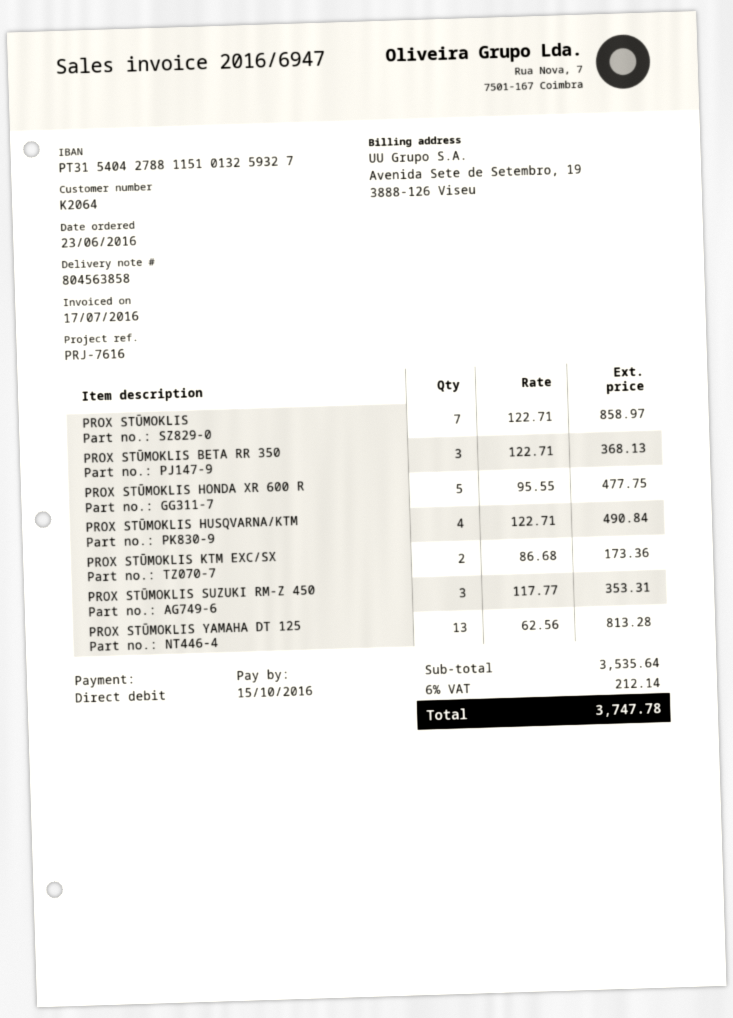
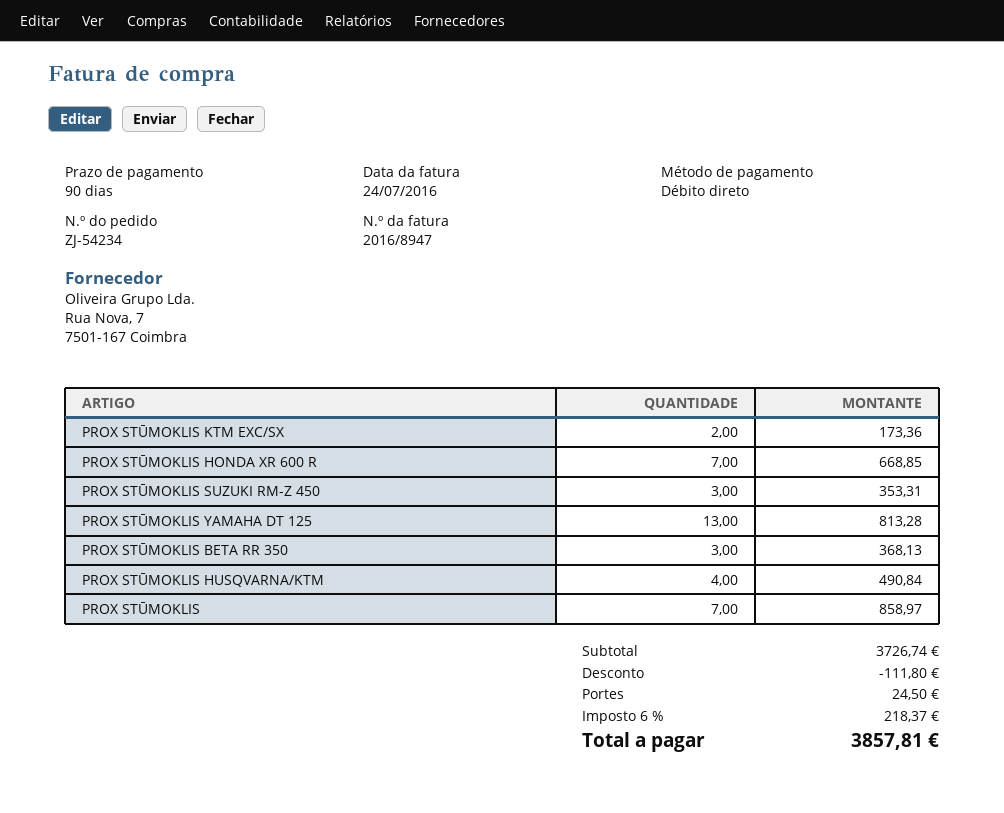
invoice number: 2016/6947 -> 2016/8947
invoice date: 2016-07-17 -> 2016-07-24
PROX STŪMOKLIS HONDA XR 600 R: 5 for 477.75 -> 7 for 668.85
subtotal: 3535.64 -> 3726.74
discount: none -> 111.80
shipping: none -> 24.50
tax: 6% = 212.14 -> 6% = 218.37
total: 3747.78 -> 3857.81

